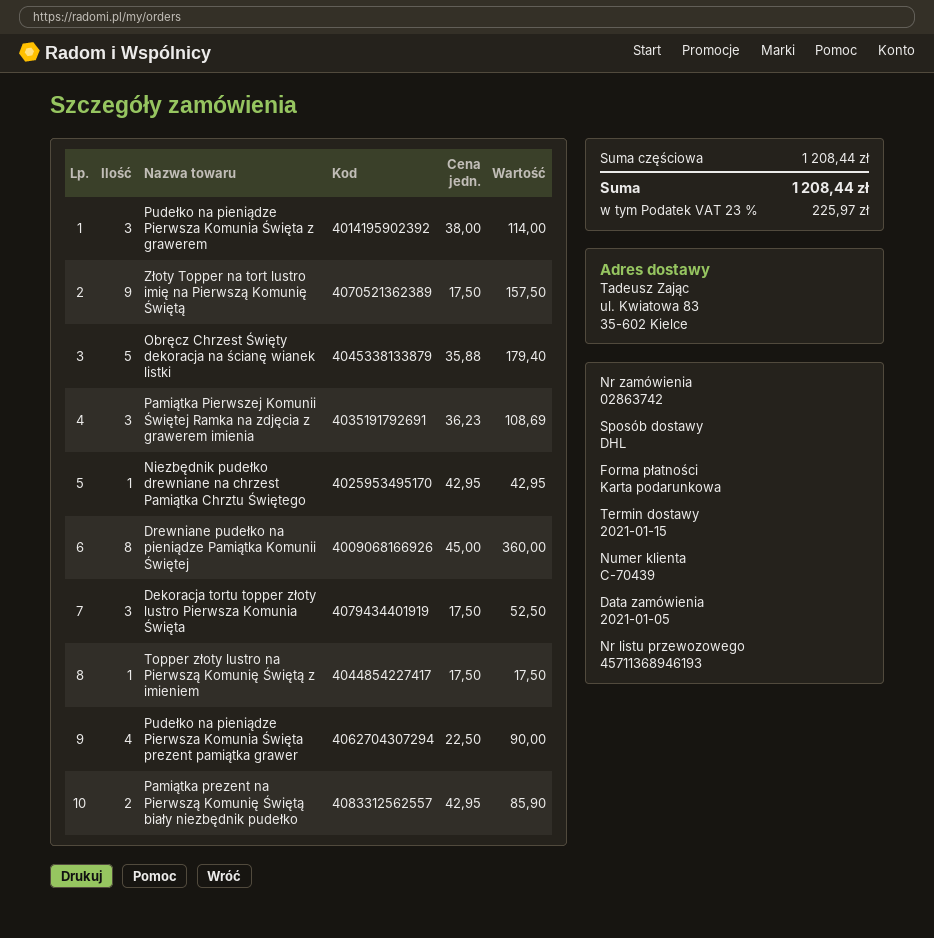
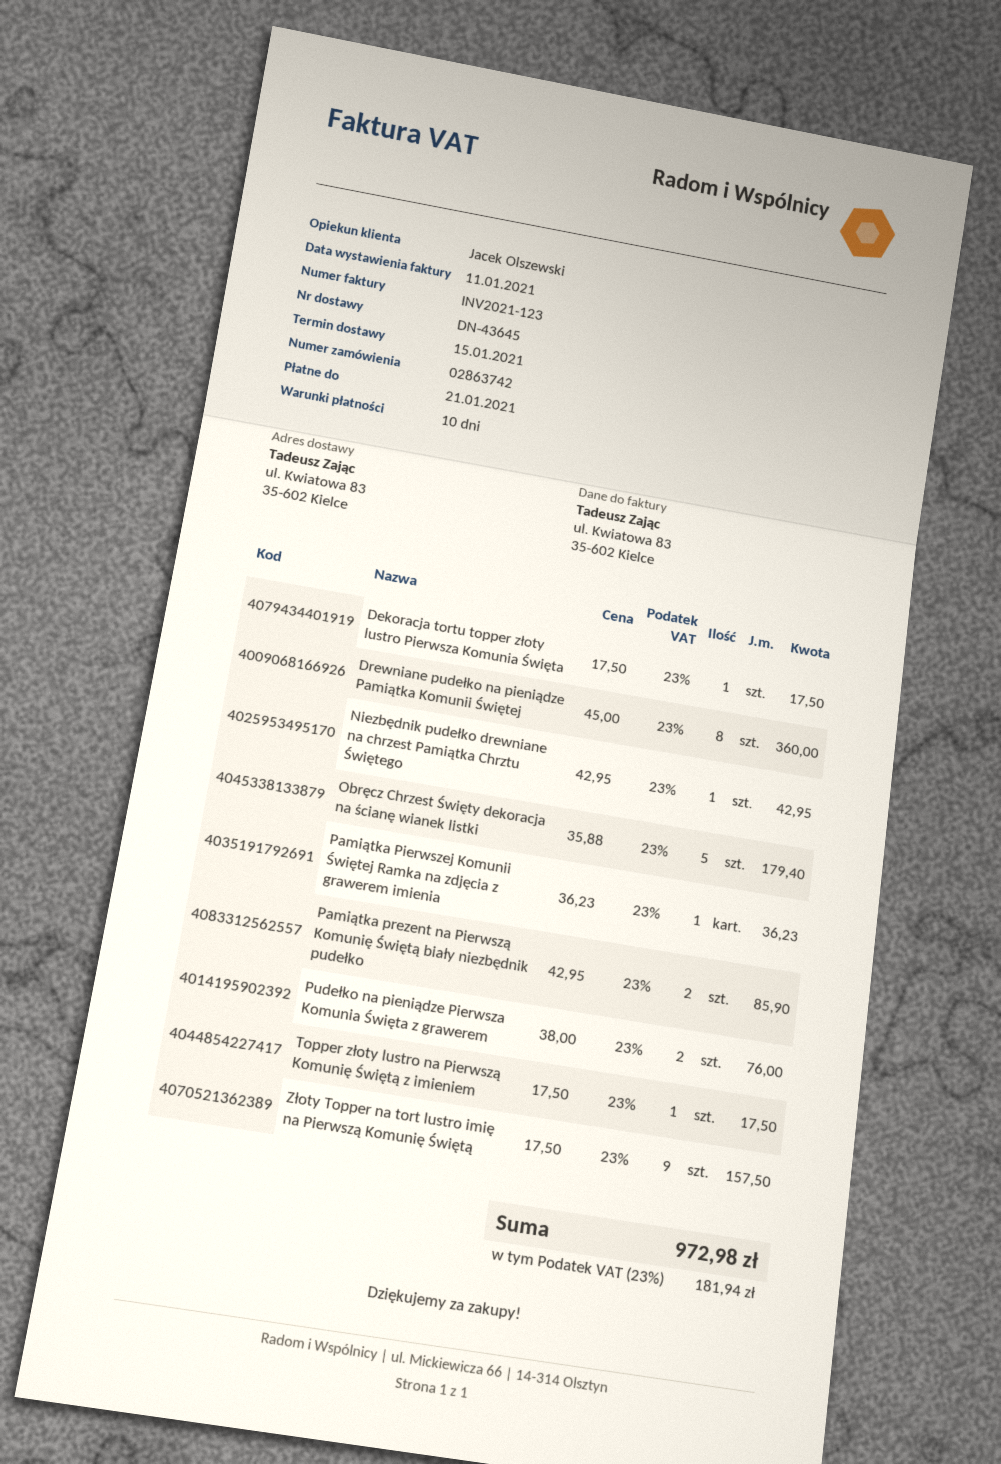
Pudełko na pieniądze Pierwsza Komunia Święta z grawerem: 3 x 38.00 = 114.00 -> 2 x 38.00 = 76.00
Pamiątka Pierwszej Komunii Świętej Ramka na zdjęcia z grawerem imienia: 3 x 36.23 = 108.69 -> 1 x 36.23 = 36.23
Dekoracja tortu topper złoty lustro Pierwsza Komunia Święta: 3 x 17.50 = 52.50 -> 1 x 17.50 = 17.50
Pudełko na pieniądze Pierwsza Komunia Święta prezent pamiątka grawer: 4 x 22.50 = 90.00 -> none
tax: 23% = 225.97 -> 23% = 181.94
total: 1208.44 -> 972.98

